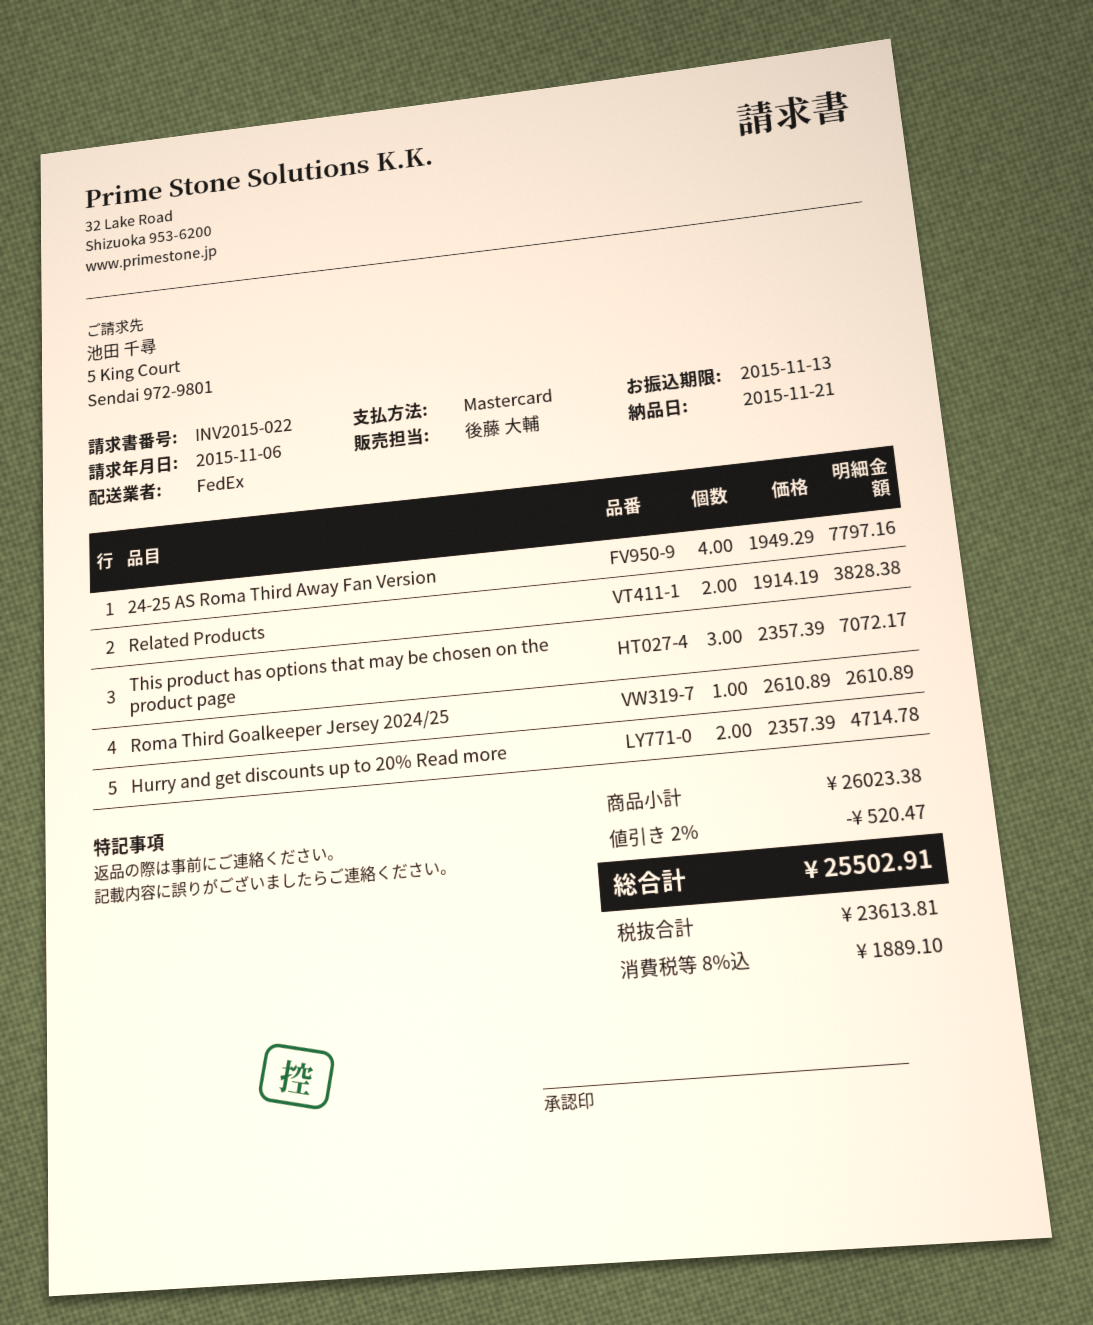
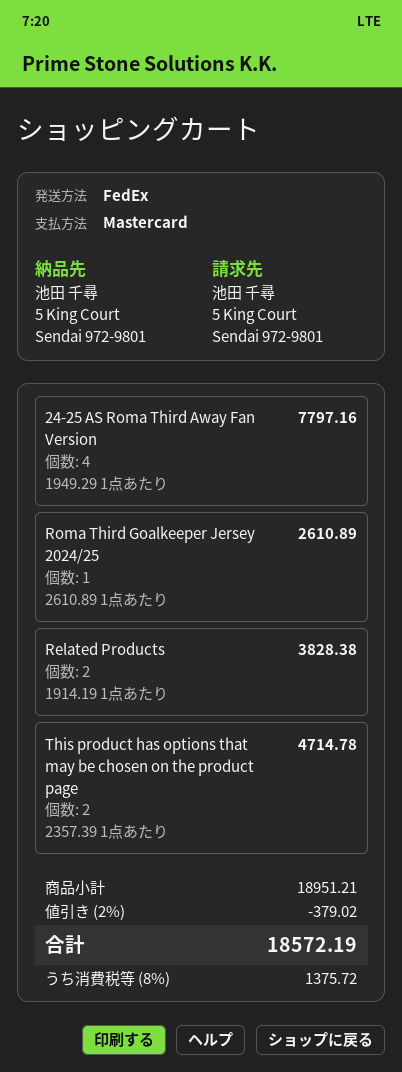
This product has options that may be chosen on the product page: 3 x 2357.39 = 7072.17 -> 2 x 2357.39 = 4714.78
Hurry and get discounts up to 20% Read more: 2 x 2357.39 = 4714.78 -> none
subtotal: 26023.38 -> 18951.21
discount: 2% = 520.47 -> 2% = 379.02
tax: 8% = 1889.10 -> 8% = 1375.72
total: 25502.91 -> 18572.19

